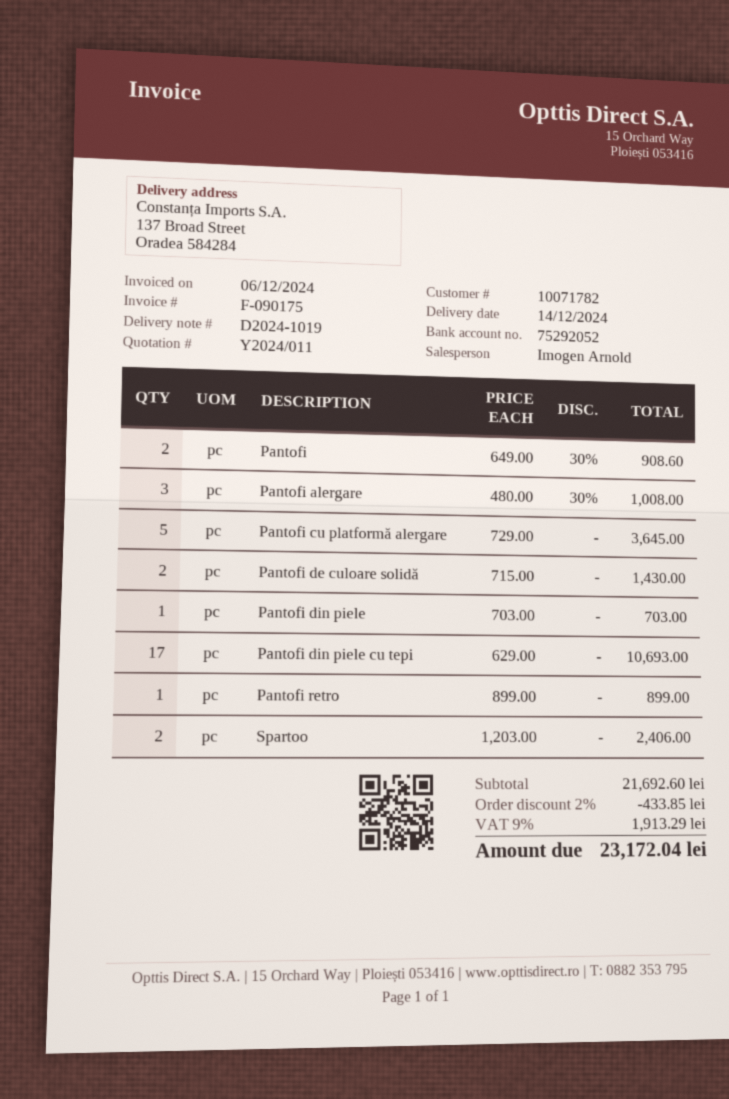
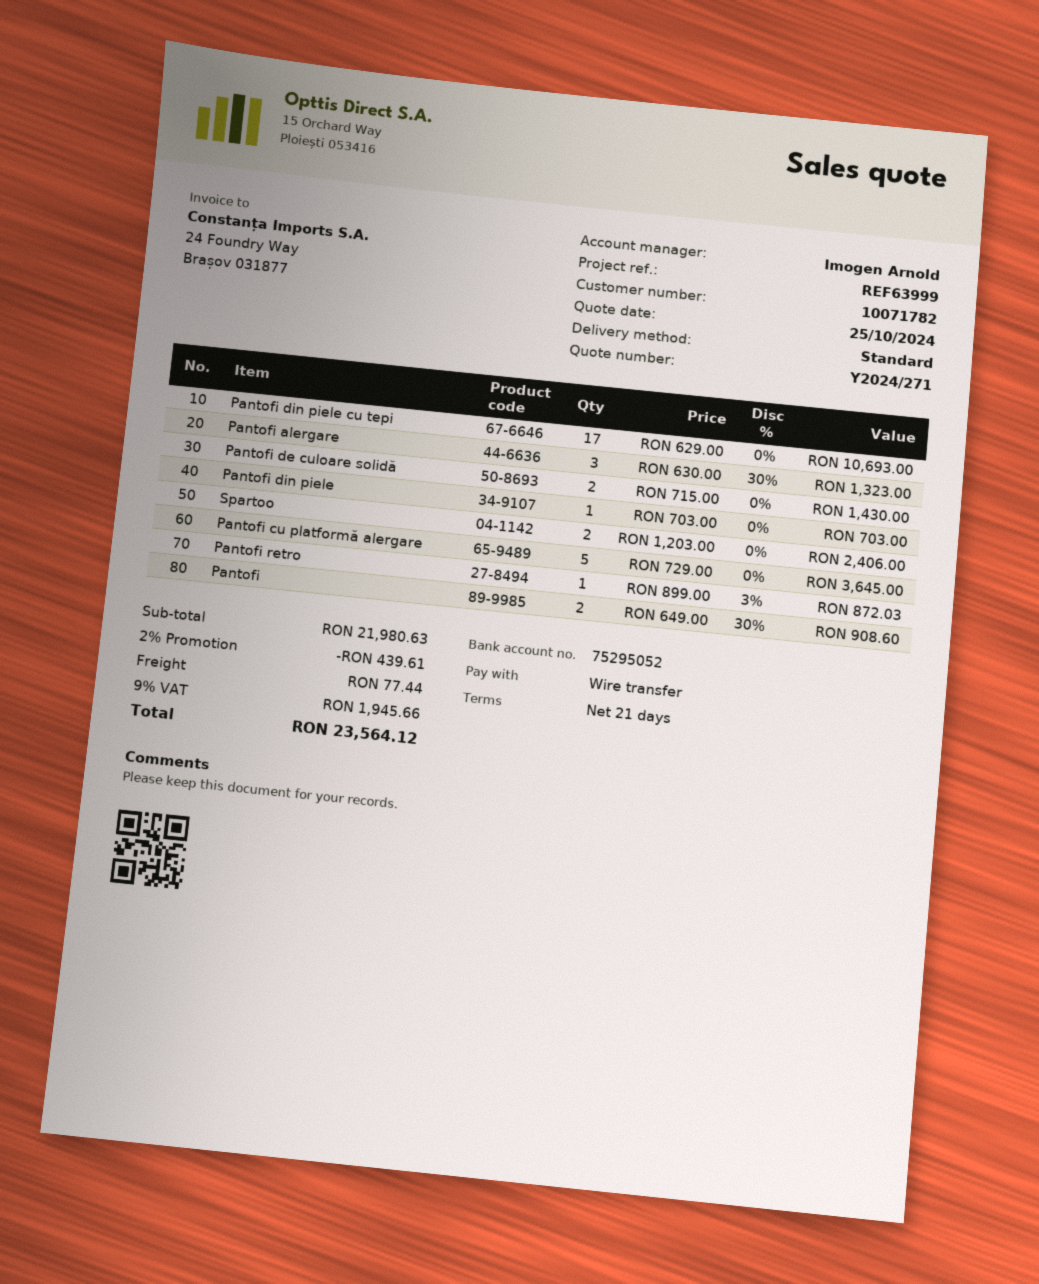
quote number: Y2024/011 -> Y2024/271
bank account: 75292052 -> 75295052
Pantofi alergare: 3 x 480.00 - 30% = 1008.00 -> 3 x 630.00 - 30% = 1323.00
Pantofi retro: 1 x 899.00 = 899.00 -> 1 x 899.00 - 3% = 872.03
subtotal: 21692.60 -> 21980.63
discount: 2% = 433.85 -> 2% = 439.61
shipping: none -> 77.44
tax: 9% = 1913.29 -> 9% = 1945.66
total: 23172.04 -> 23564.12

